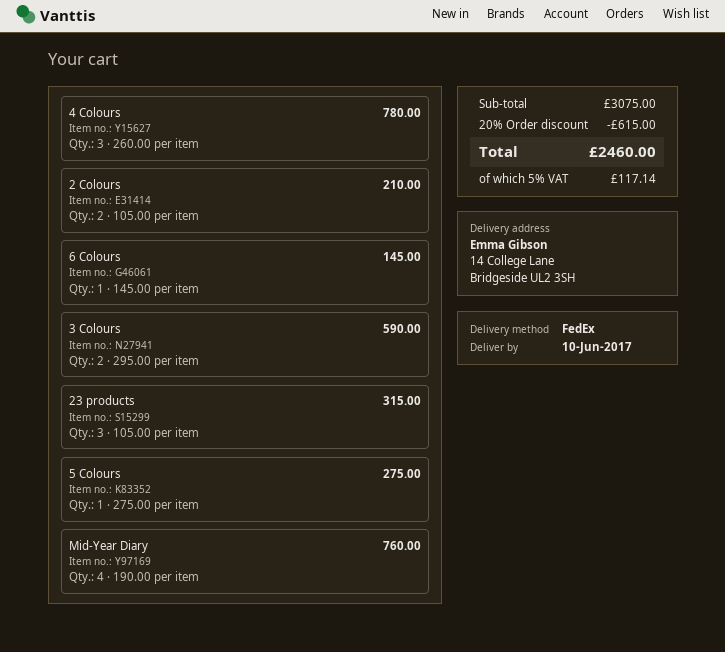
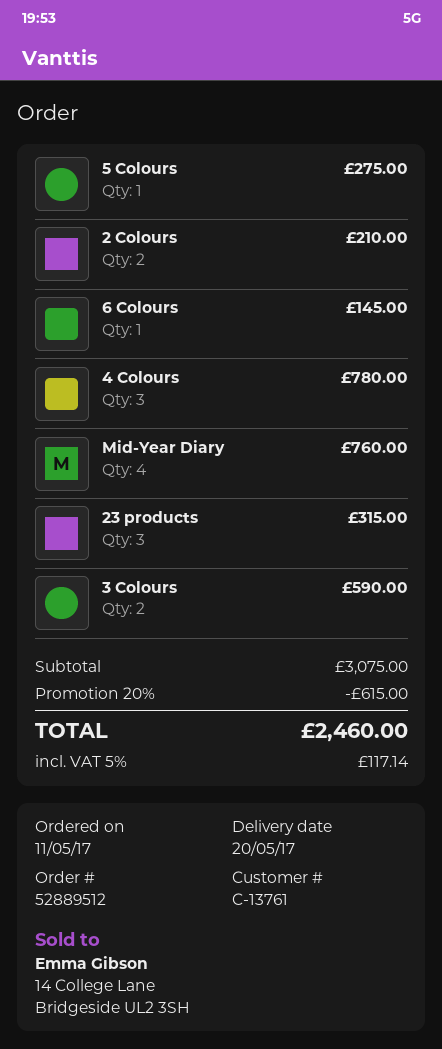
delivery date: 2017-06-10 -> 2017-05-20

